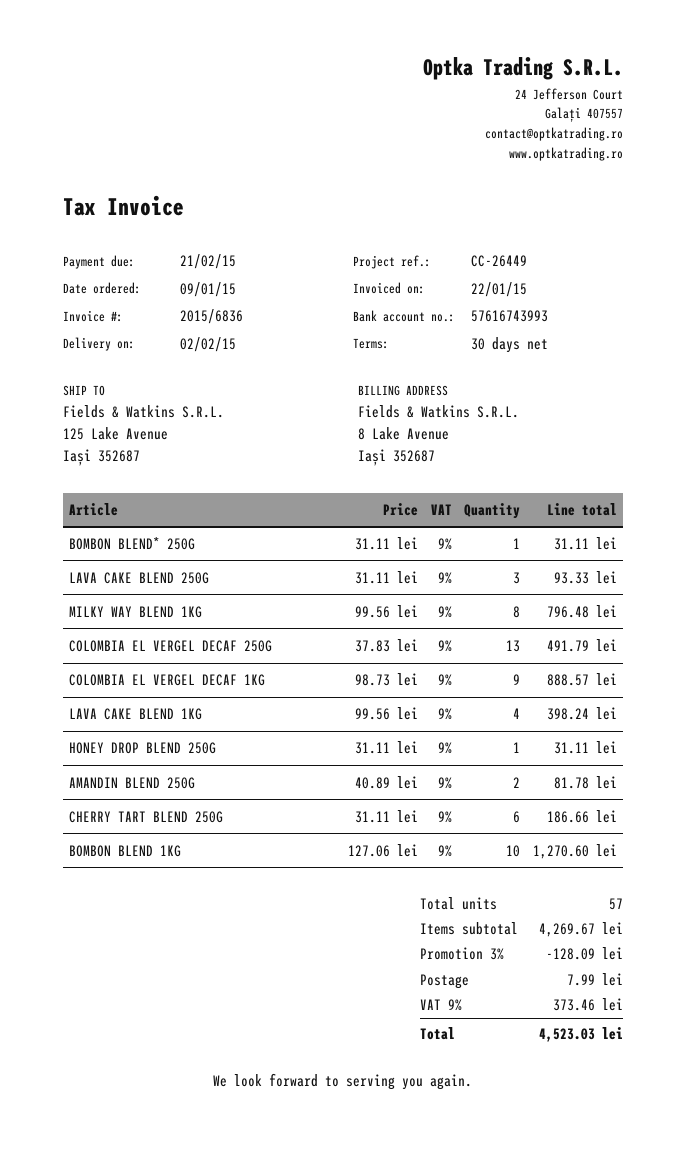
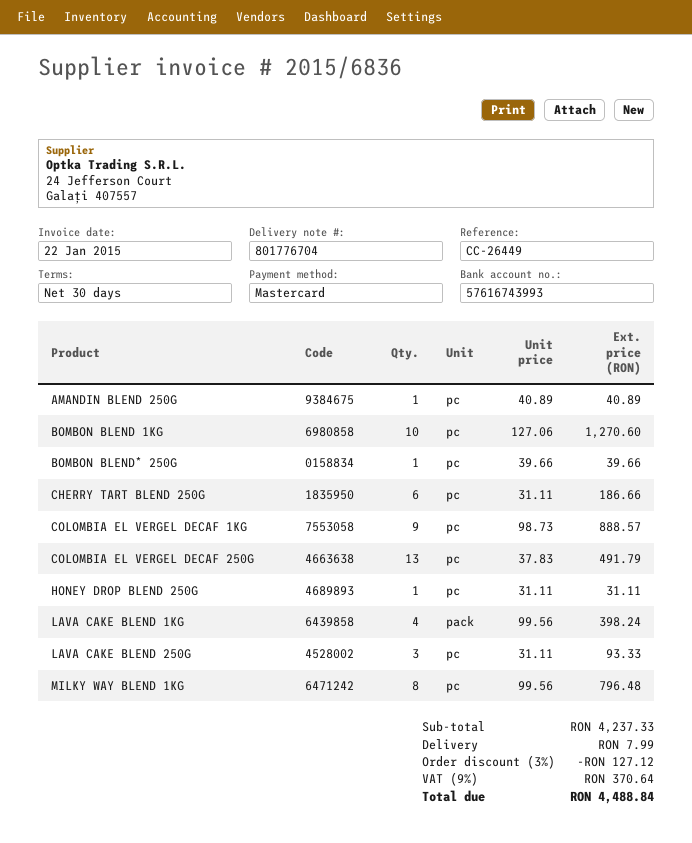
BOMBON BLEND* 250G: 1 x 31.11 = 31.11 -> 1 x 39.66 = 39.66
AMANDIN BLEND 250G: 2 x 40.89 = 81.78 -> 1 x 40.89 = 40.89
subtotal: 4269.67 -> 4237.33
discount: 3% = 128.09 -> 3% = 127.12
tax: 9% = 373.46 -> 9% = 370.64
total: 4523.03 -> 4488.84

